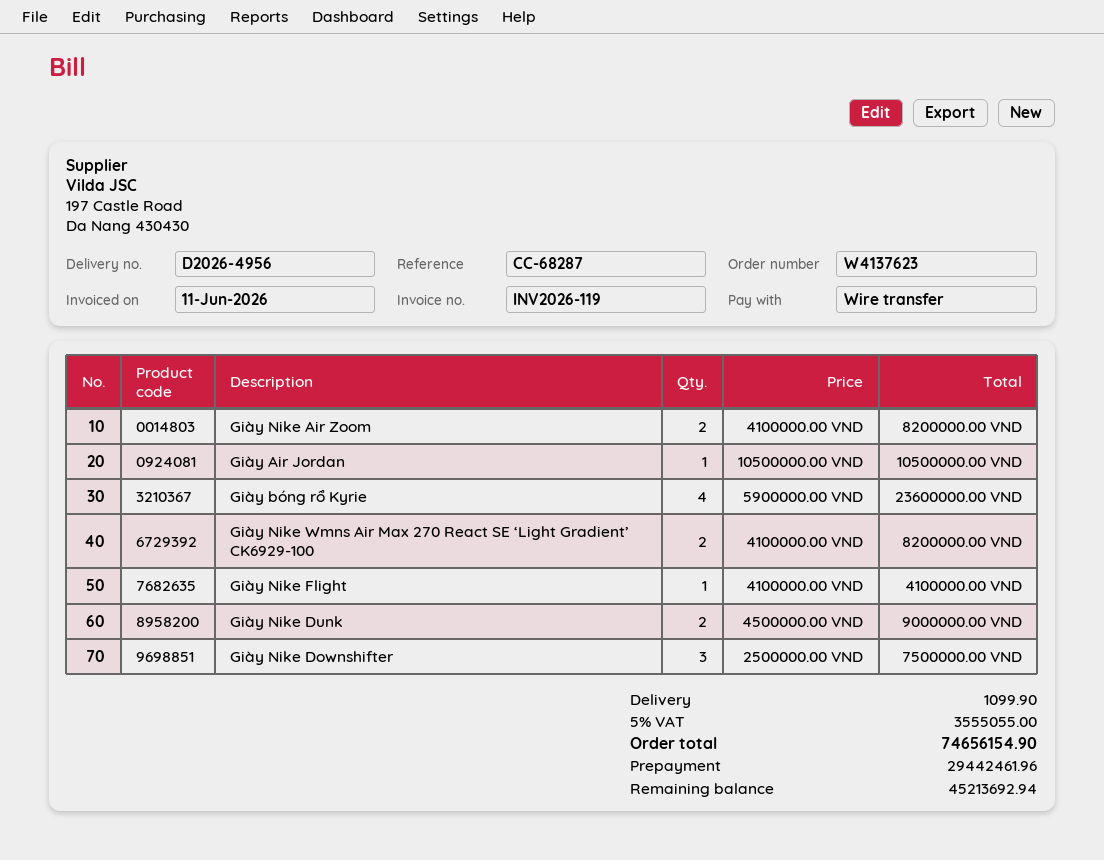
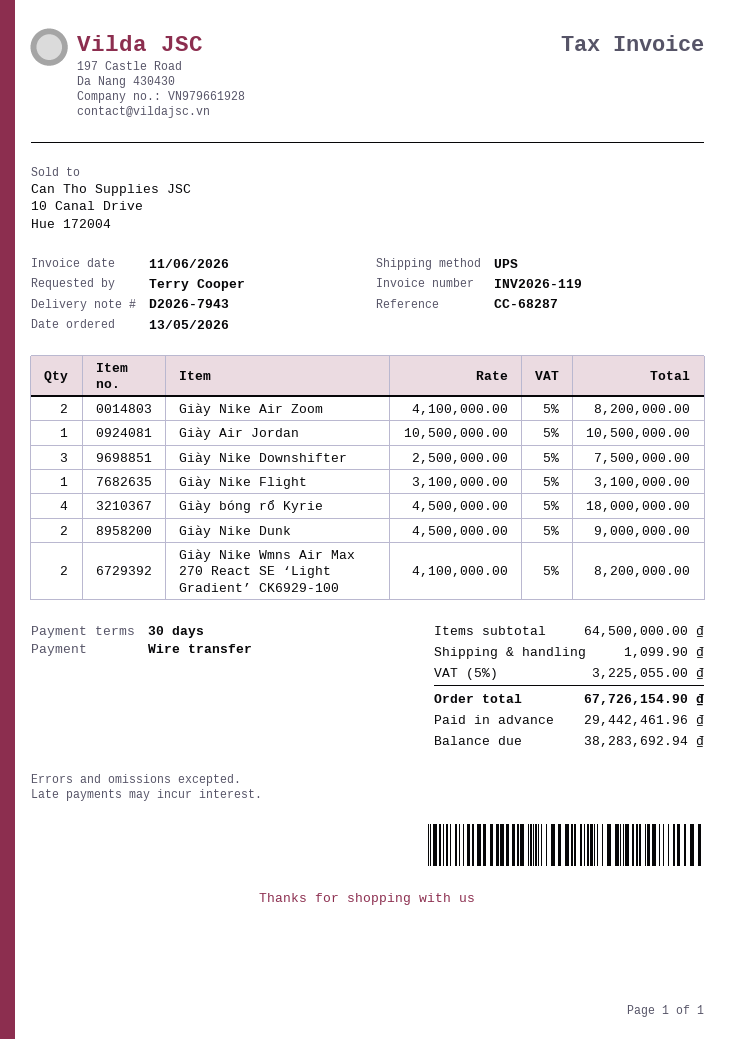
delivery note number: D2026-4956 -> D2026-7943
Giày bóng rổ Kyrie: 4 x 5900000.00 = 23600000.00 -> 4 x 4500000.00 = 18000000.00
Giày Nike Flight: 1 x 4100000.00 = 4100000.00 -> 1 x 3100000.00 = 3100000.00
tax: 5% = 3555055.00 -> 5% = 3225055.00
total: 74656154.90 -> 67726154.90
balance: 45213692.94 -> 38283692.94

